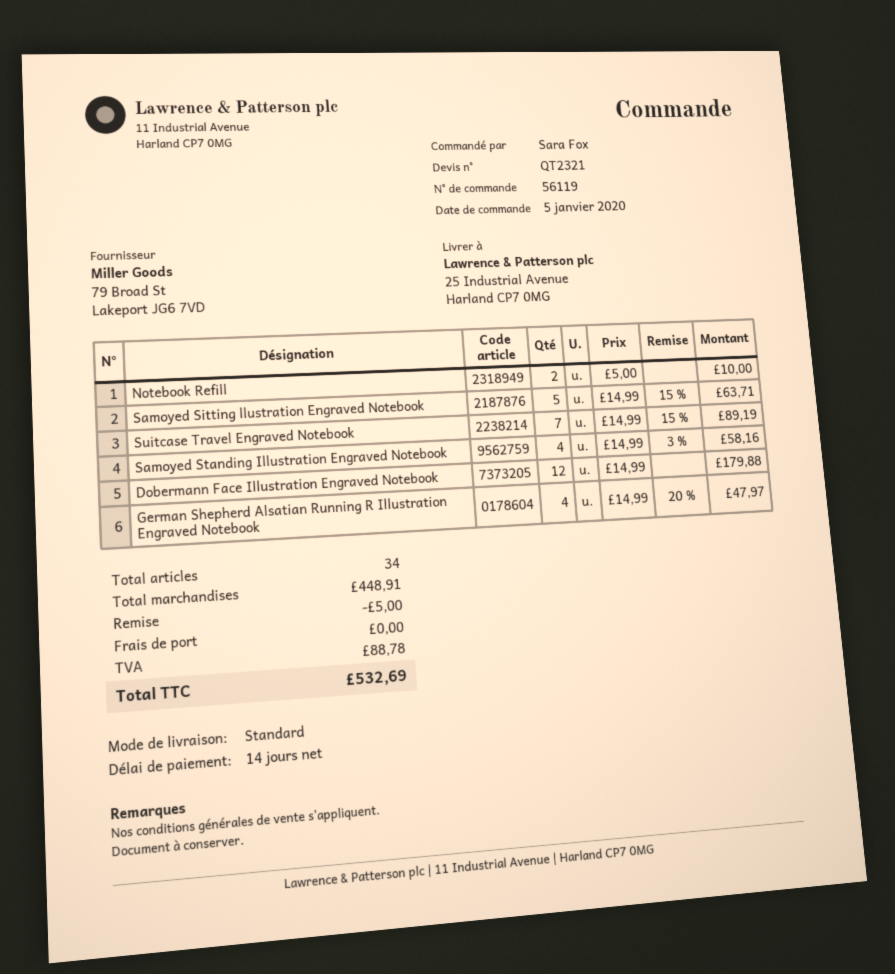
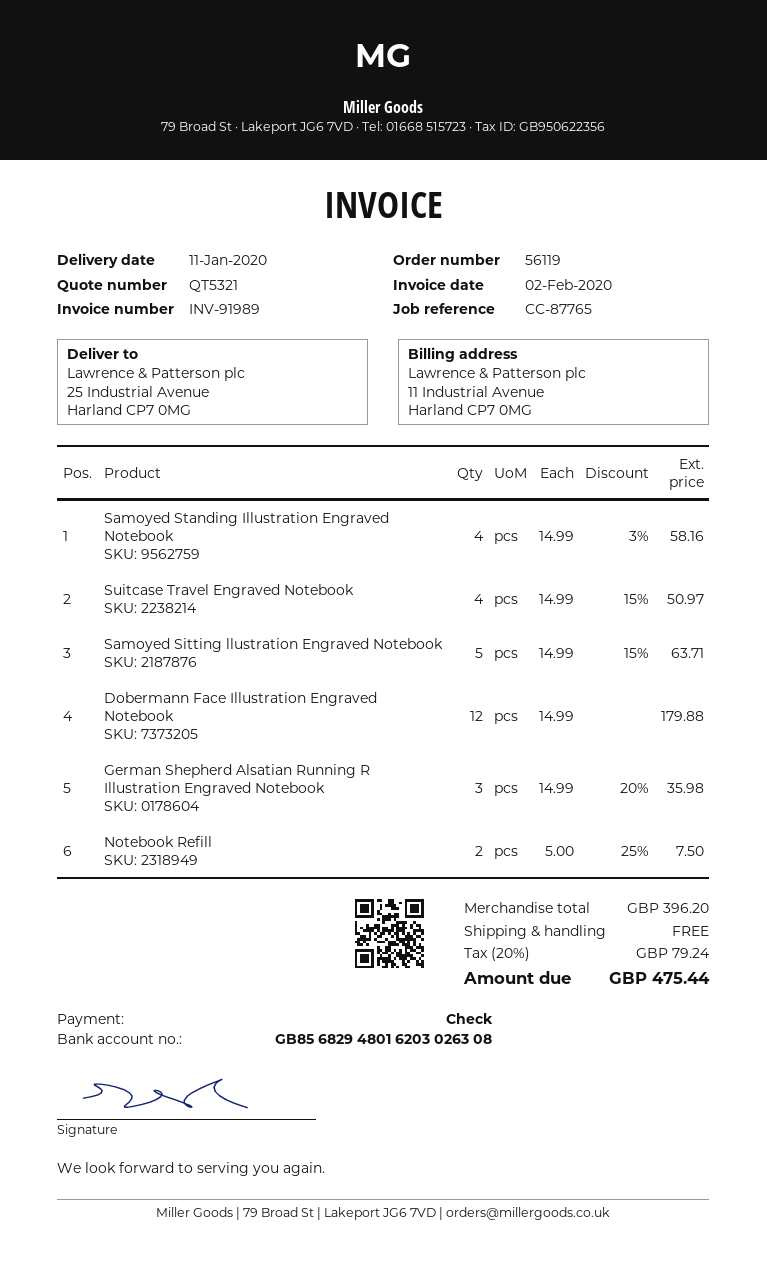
quote number: QT2321 -> QT5321
Notebook Refill: 2 x 5.00 = 10.00 -> 2 x 5.00 - 25% = 7.50
Suitcase Travel Engraved Notebook: 7 x 14.99 - 15% = 89.19 -> 4 x 14.99 - 15% = 50.97
German Shepherd Alsatian Running R Illustration Engraved Notebook: 4 x 14.99 - 20% = 47.97 -> 3 x 14.99 - 20% = 35.98
subtotal: 448.91 -> 396.20
discount: 5.00 -> none
tax: 88.78 -> 79.24
total: 532.69 -> 475.44

